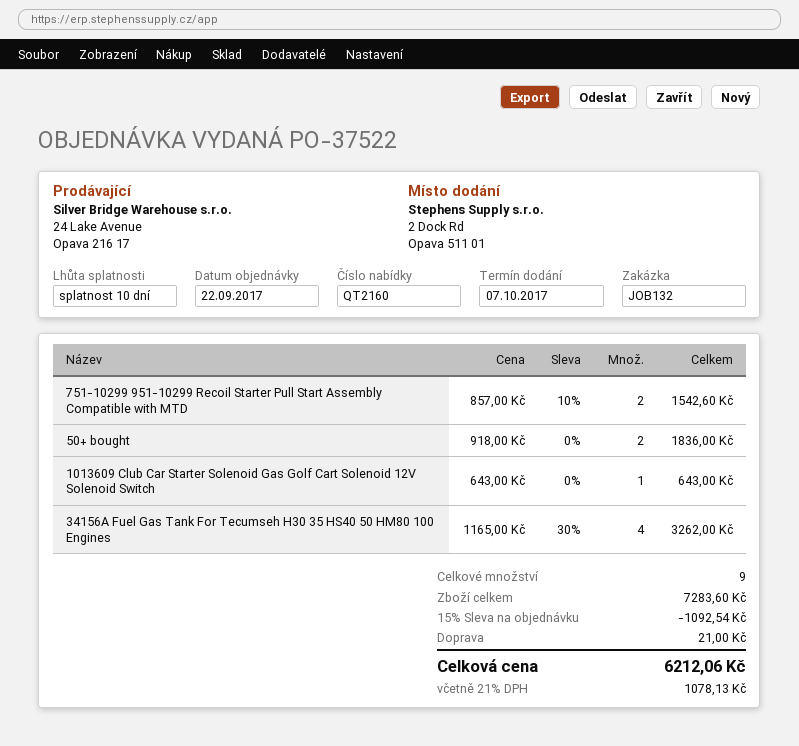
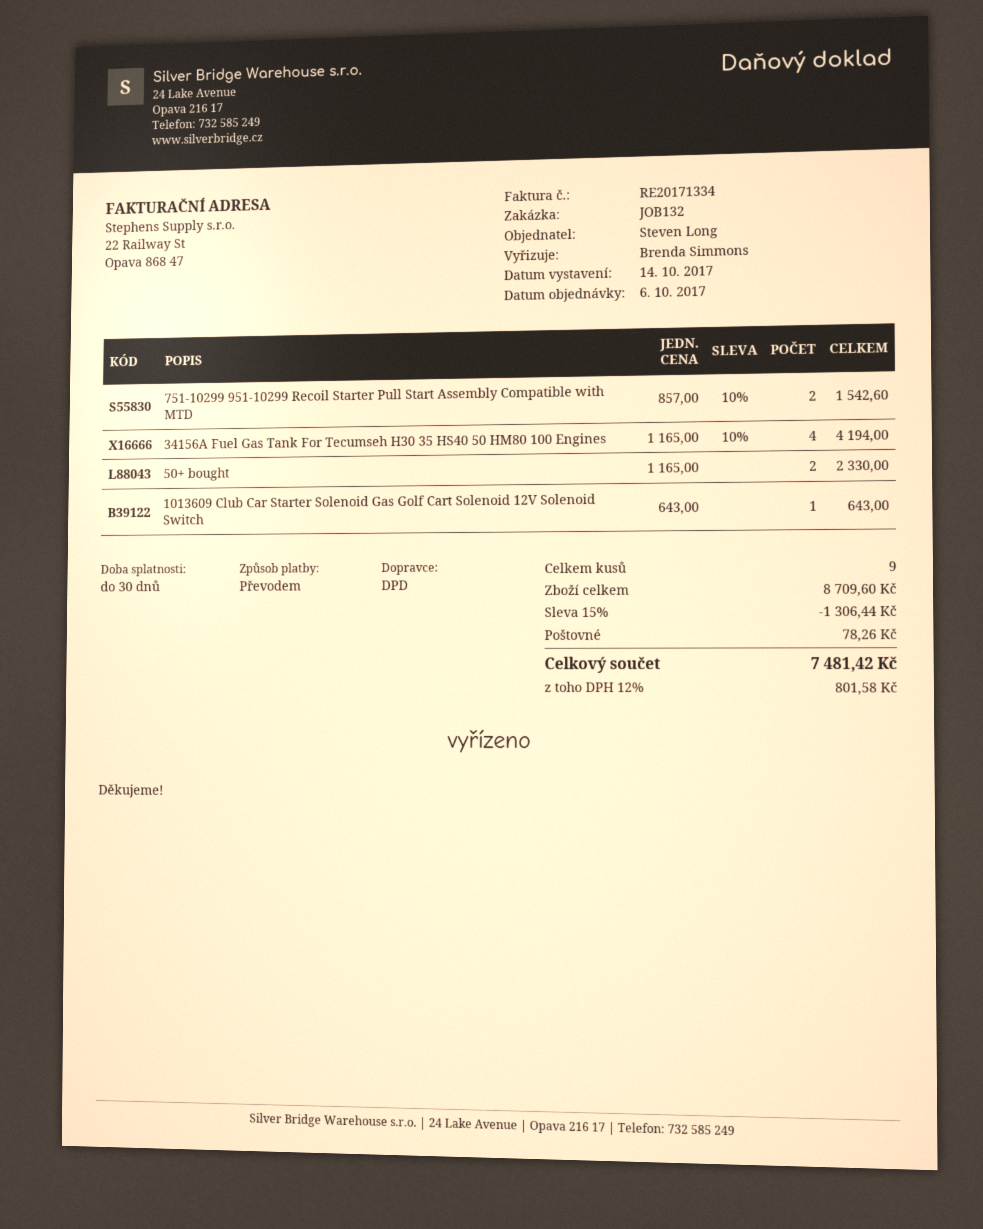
order date: 2017-09-22 -> 2017-10-06
payment terms: 10 days -> 30 days
50+ bought: 2 x 918.00 = 1836.00 -> 2 x 1165.00 = 2330.00
34156A Fuel Gas Tank For Tecumseh H30 35 HS40 50 HM80 100 Engines: 4 x 1165.00 - 30% = 3262.00 -> 4 x 1165.00 - 10% = 4194.00
subtotal: 7283.60 -> 8709.60
discount: 15% = 1092.54 -> 15% = 1306.44
shipping: 21.00 -> 78.26
tax: 21% = 1078.13 -> 12% = 801.58
total: 6212.06 -> 7481.42

